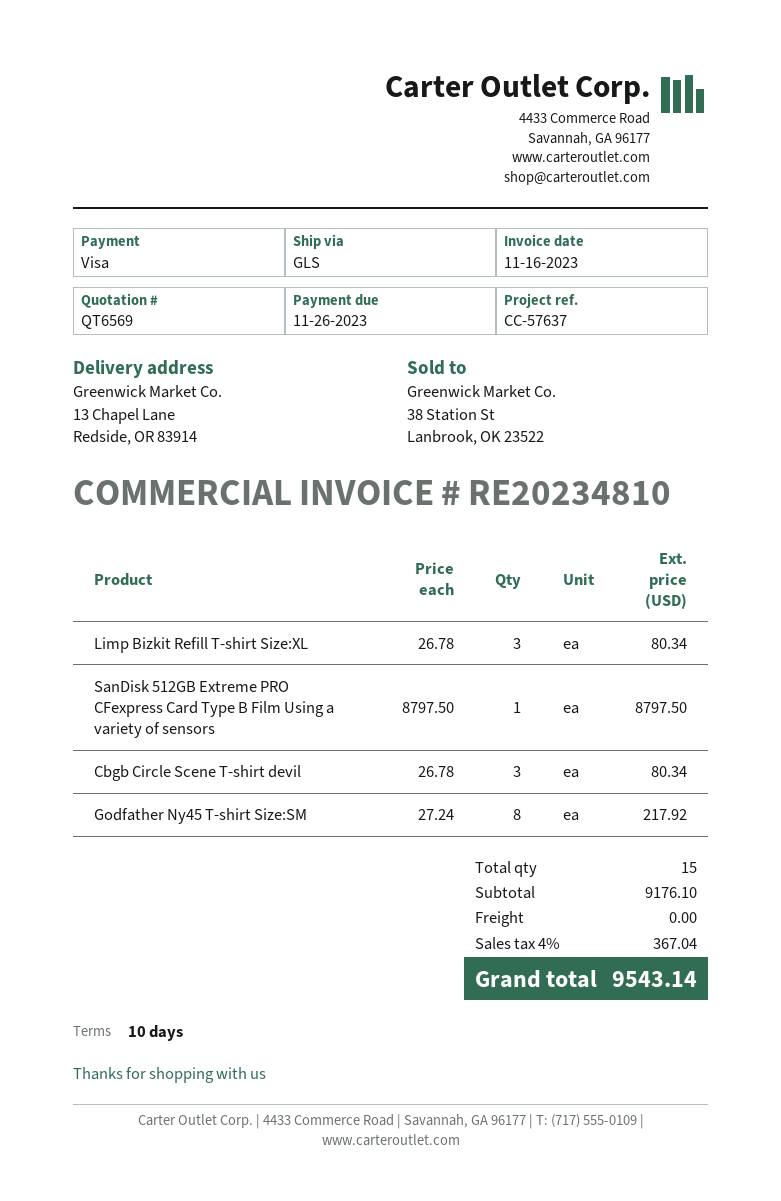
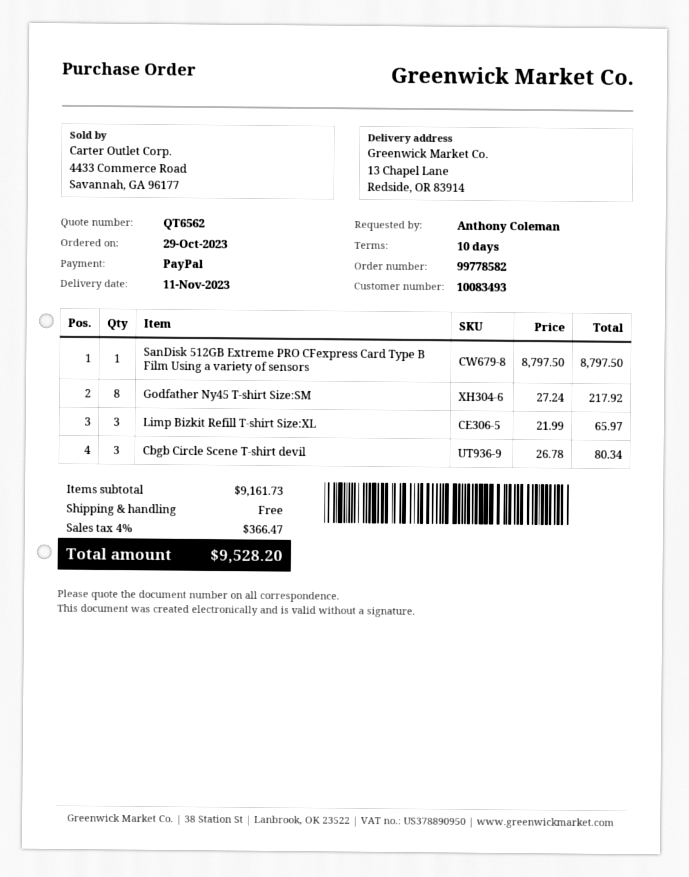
quote number: QT6569 -> QT6562
payment method: Visa -> PayPal
Limp Bizkit Refill T-shirt Size:XL: 3 x 26.78 = 80.34 -> 3 x 21.99 = 65.97
subtotal: 9176.10 -> 9161.73
tax: 4% = 367.04 -> 4% = 366.47
total: 9543.14 -> 9528.20

